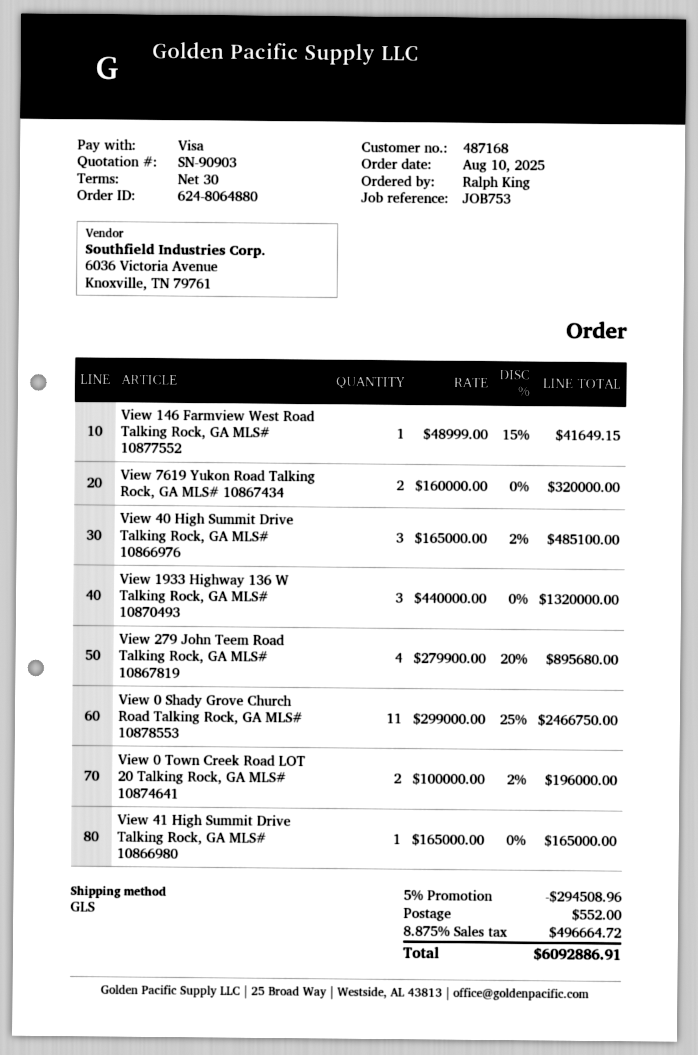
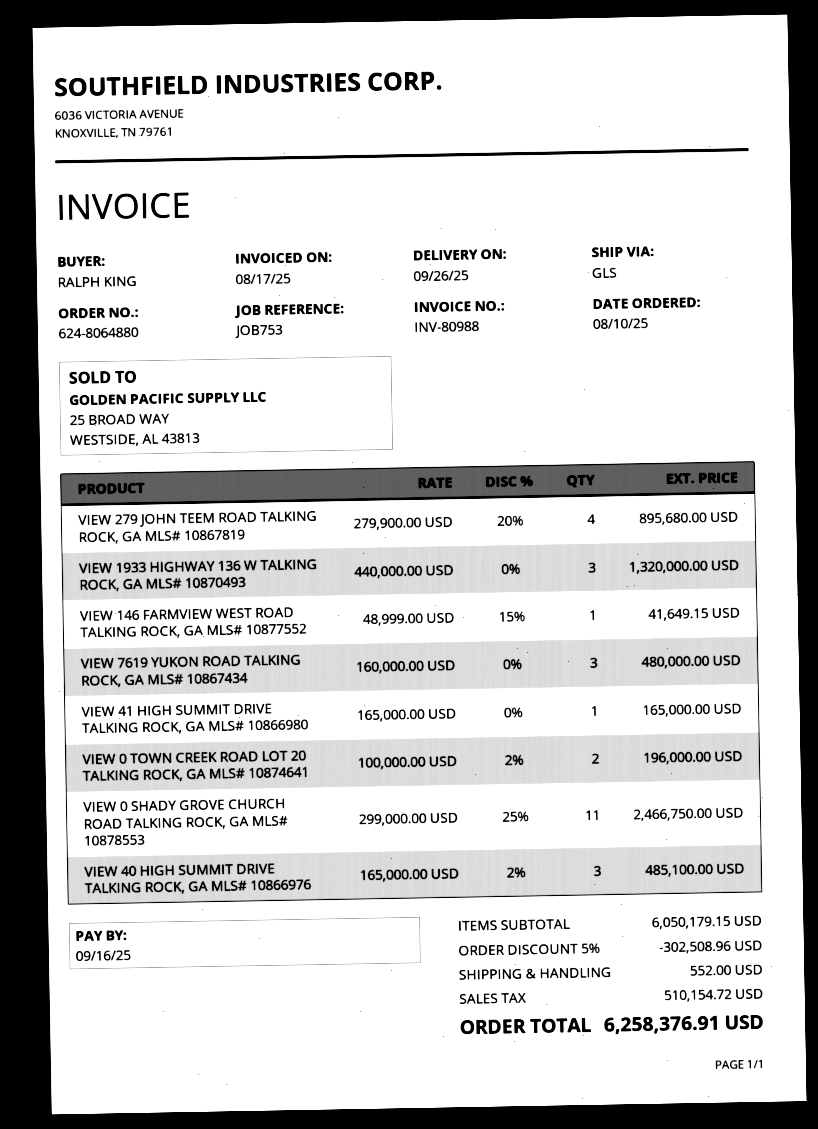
View 7619 Yukon Road Talking Rock, GA MLS# 10867434: 2 x 160000.00 = 320000.00 -> 3 x 160000.00 = 480000.00
discount: 5% = 294508.96 -> 5% = 302508.96
tax: 496664.72 -> 510154.72
total: 6092886.91 -> 6258376.91

